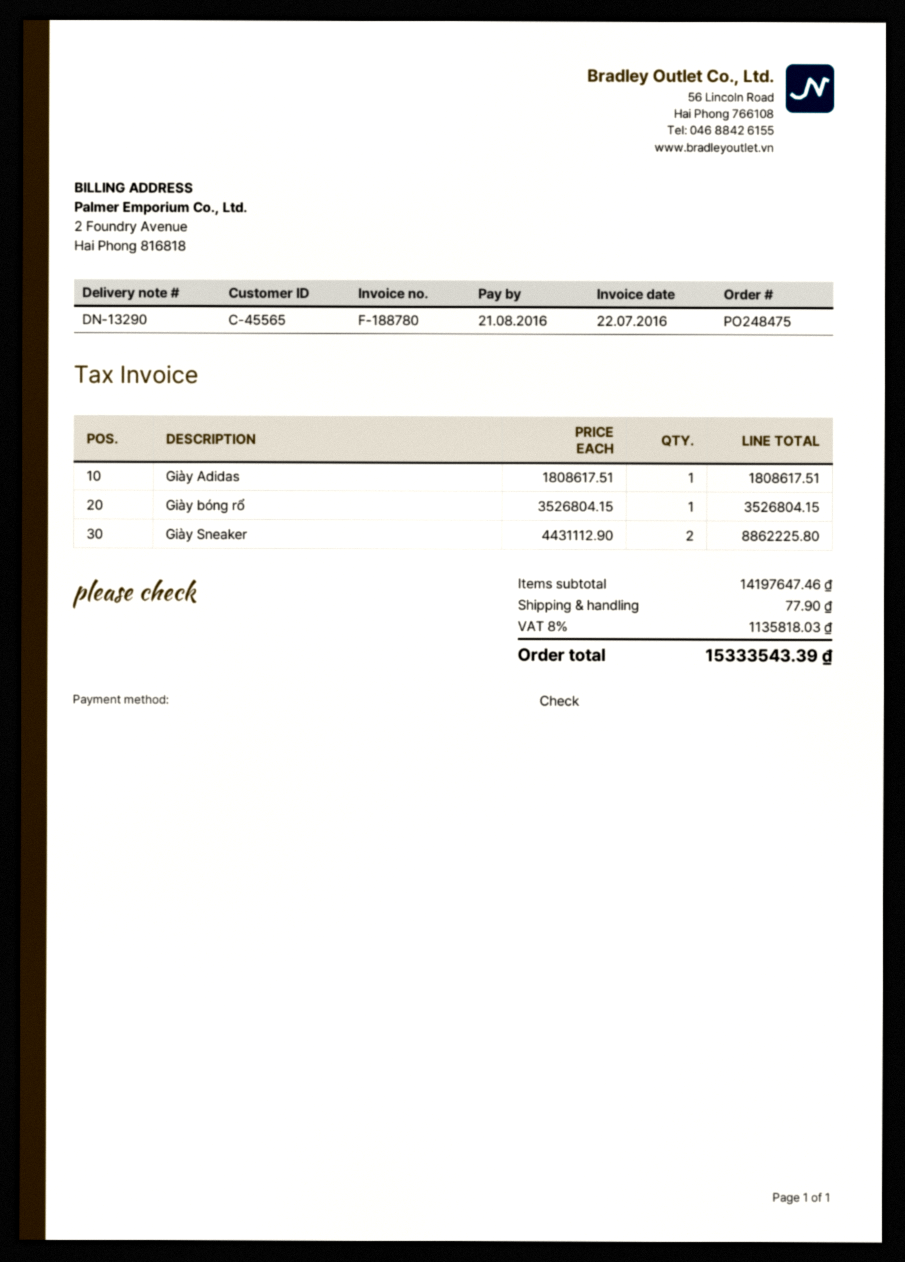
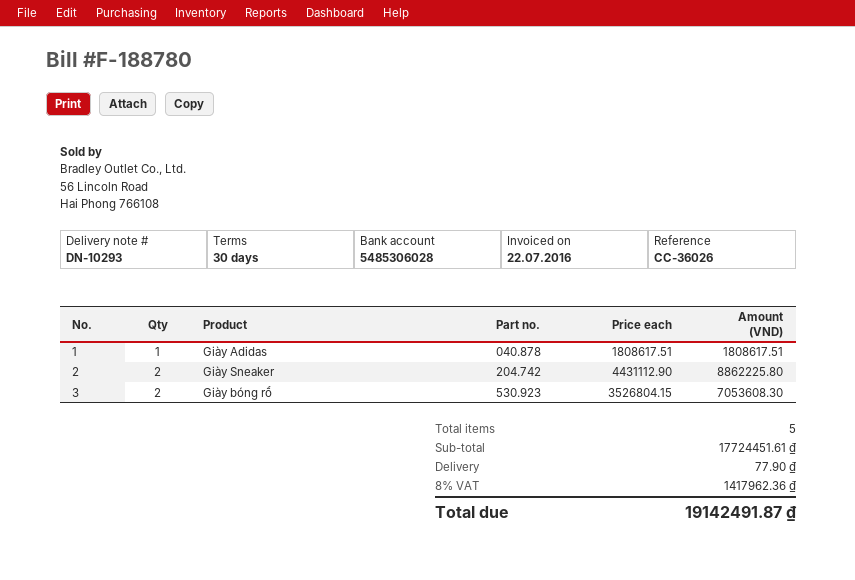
delivery note number: DN-13290 -> DN-10293
Giày bóng rổ: 1 x 3526804.15 = 3526804.15 -> 2 x 3526804.15 = 7053608.30
subtotal: 14197647.46 -> 17724451.61
tax: 8% = 1135818.03 -> 8% = 1417962.36
total: 15333543.39 -> 19142491.87

